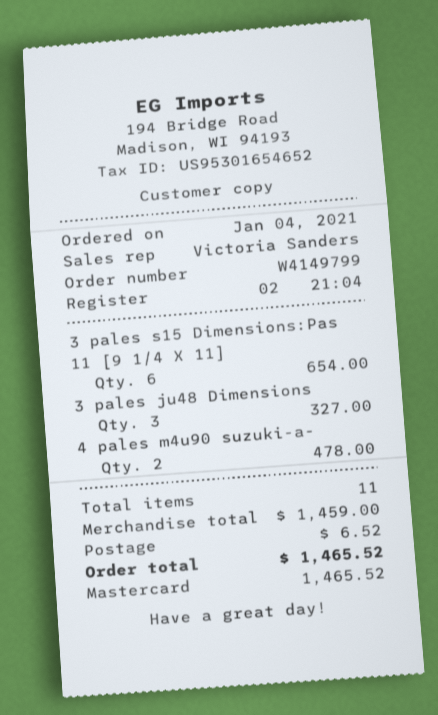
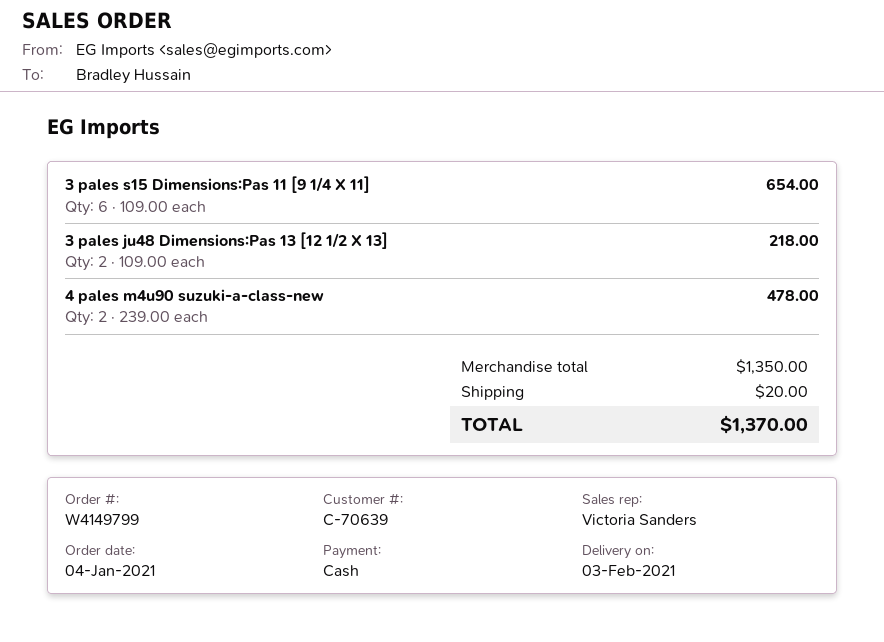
payment method: Mastercard -> cash
3 pales ju48 Dimensions: 3 for 327.00 -> 2 for 218.00
subtotal: 1459.00 -> 1350.00
shipping: 6.52 -> 20.00
total: 1465.52 -> 1370.00

